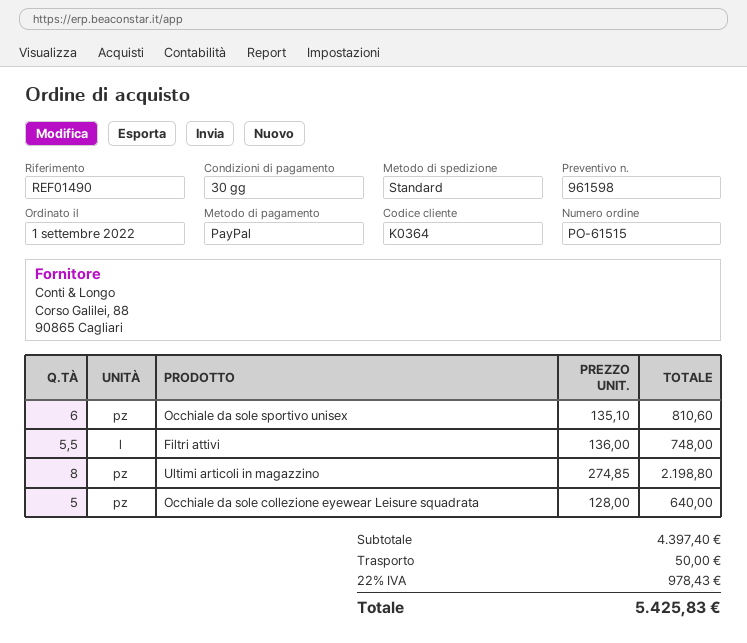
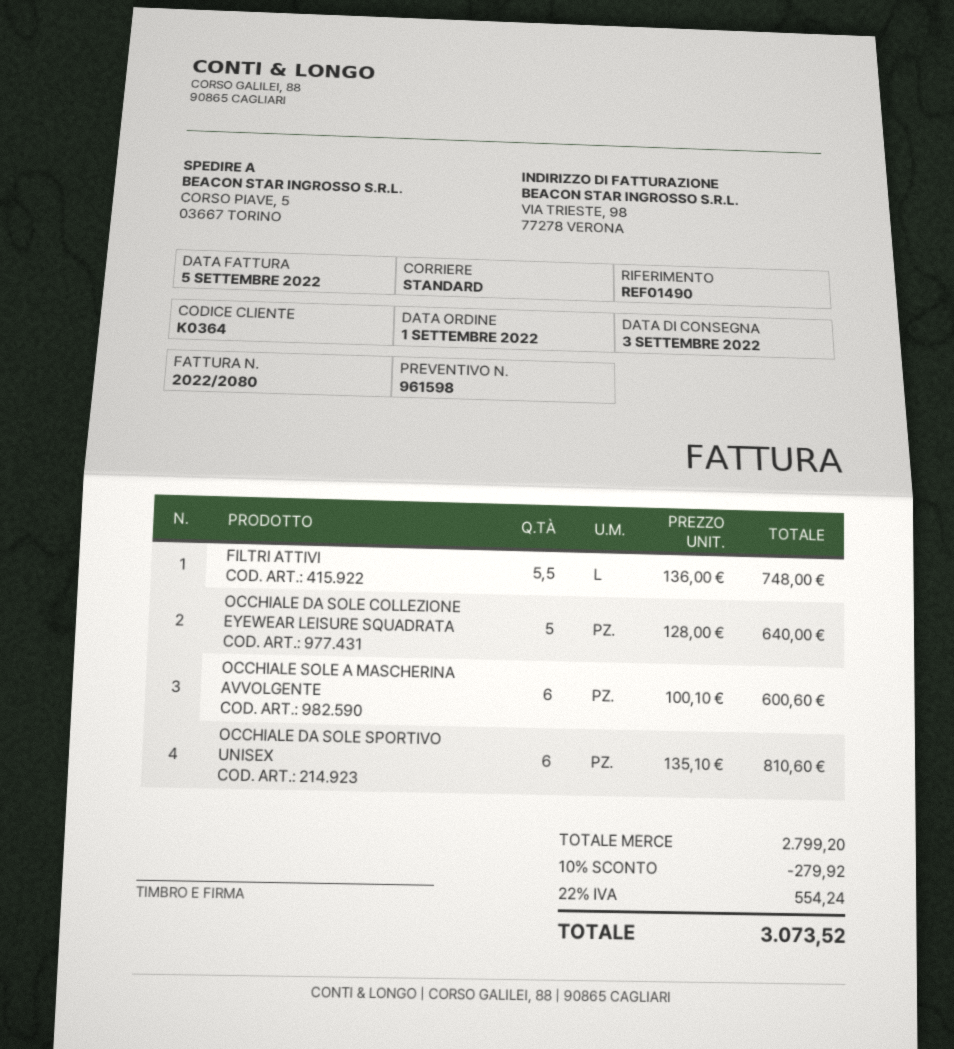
Ultimi articoli in magazzino: 8 x 274.85 = 2198.80 -> none
OCCHIALE SOLE A MASCHERINA AVVOLGENTE: none -> 6 x 100.10 = 600.60
subtotal: 4397.40 -> 2799.20
discount: none -> 10% = 279.92
shipping: 50.00 -> none
tax: 22% = 978.43 -> 22% = 554.24
total: 5425.83 -> 3073.52

